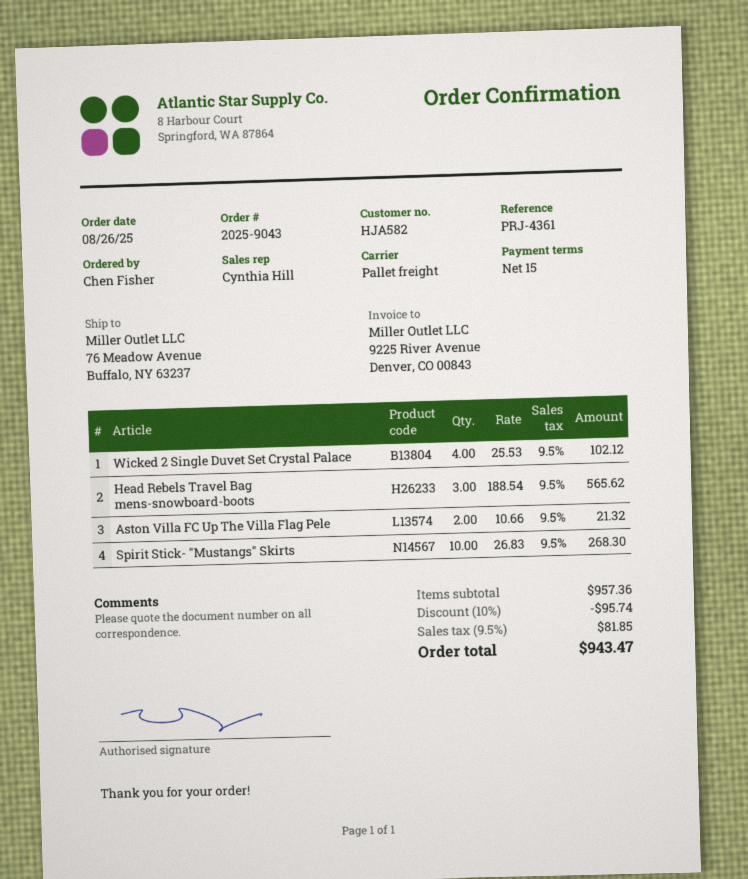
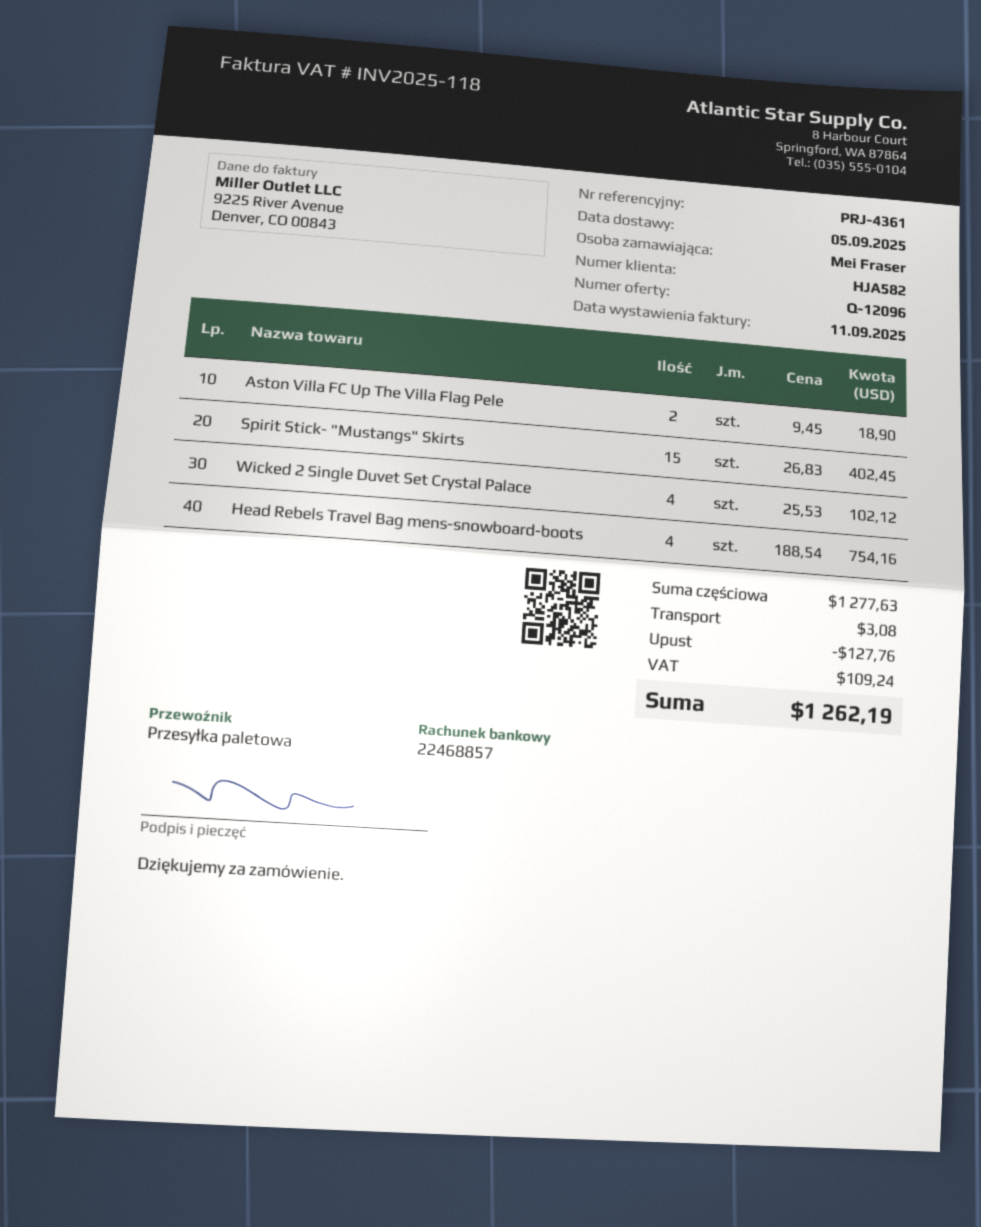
ordered by: Chen Fisher -> Mei Fraser
Head Rebels Travel Bag mens-snowboard-boots: 3 x 188.54 = 565.62 -> 4 x 188.54 = 754.16
Aston Villa FC Up The Villa Flag Pele: 2 x 10.66 = 21.32 -> 2 x 9.45 = 18.90
Spirit Stick- "Mustangs" Skirts: 10 x 26.83 = 268.30 -> 15 x 26.83 = 402.45
subtotal: 957.36 -> 1277.63
discount: 95.74 -> 127.76
shipping: none -> 3.08
tax: 81.85 -> 109.24
total: 943.47 -> 1262.19

